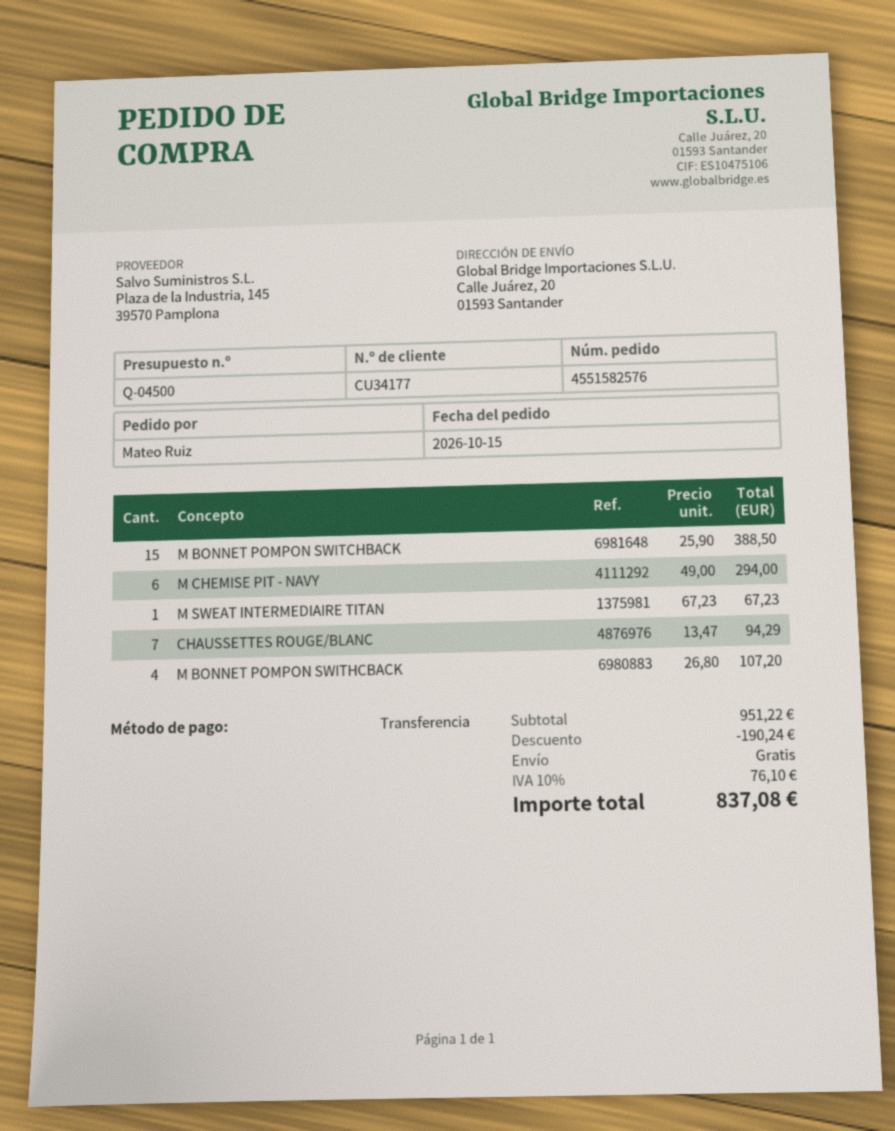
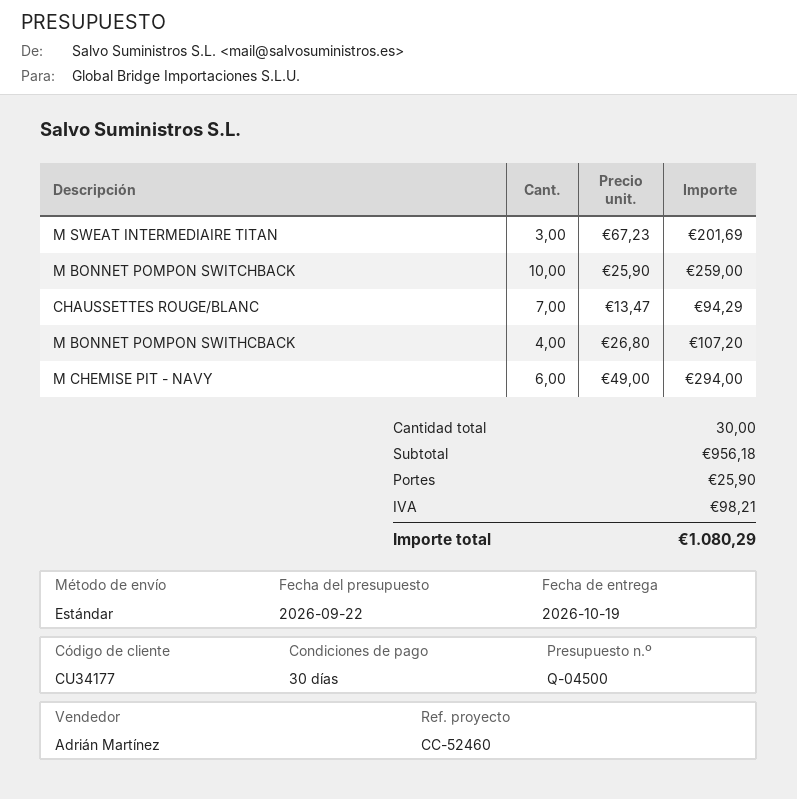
M BONNET POMPON SWITCHBACK: 15 x 25.90 = 388.50 -> 10 x 25.90 = 259.00
M SWEAT INTERMEDIAIRE TITAN: 1 x 67.23 = 67.23 -> 3 x 67.23 = 201.69
subtotal: 951.22 -> 956.18
discount: 190.24 -> none
shipping: 0.00 -> 25.90
tax: 76.10 -> 98.21
total: 837.08 -> 1080.29

